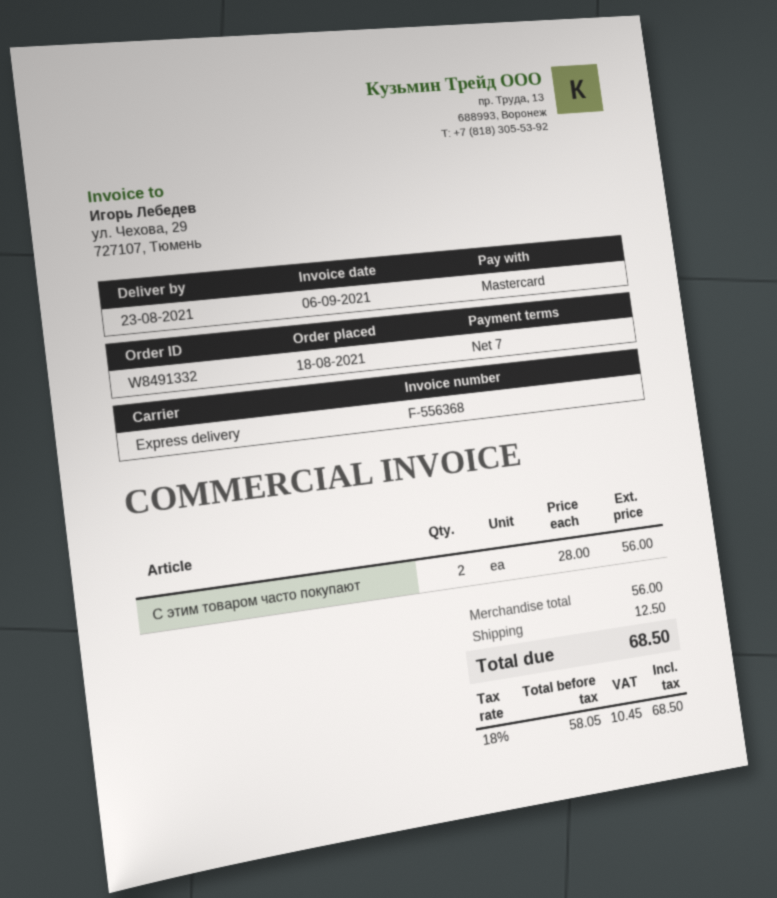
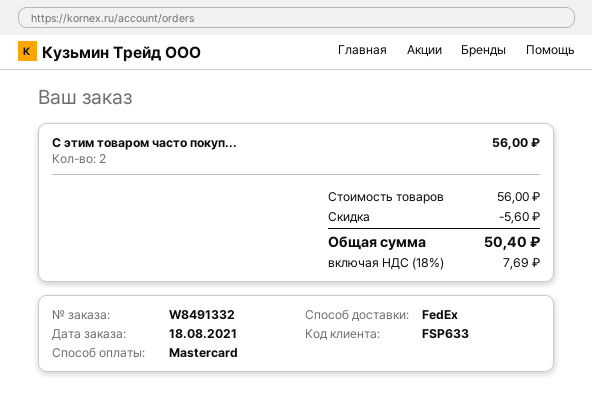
shipping method: express -> FedEx
discount: none -> 5.60
shipping: 12.50 -> none
tax: 18% = 10.45 -> 18% = 7.69
total: 68.50 -> 50.40

